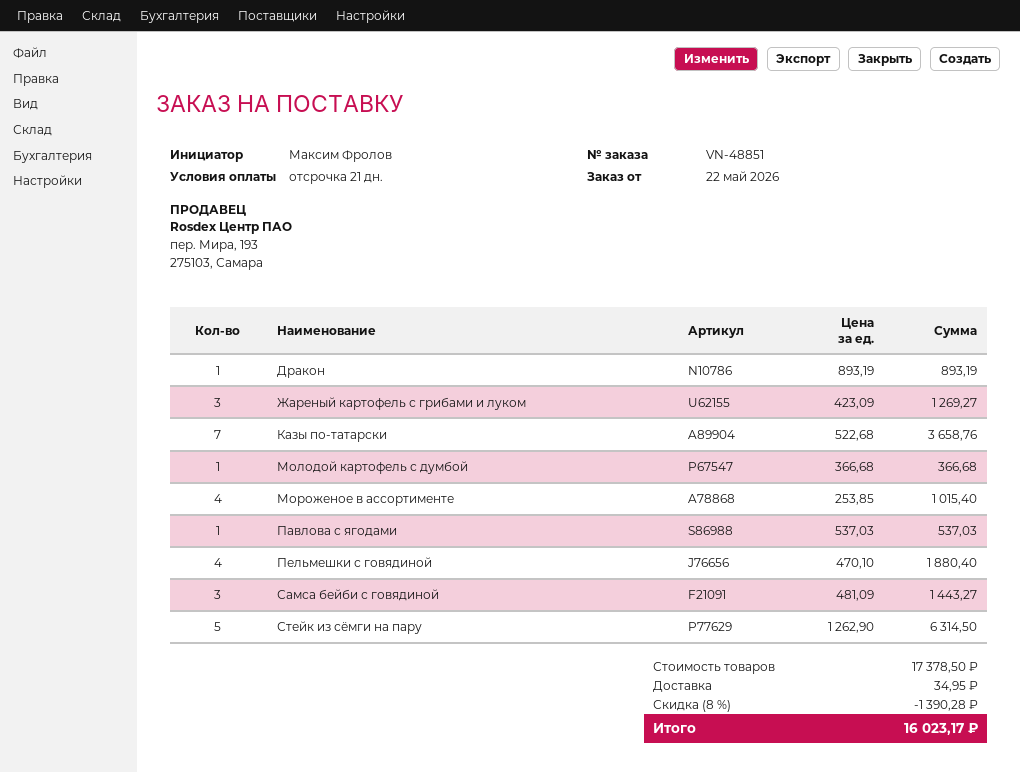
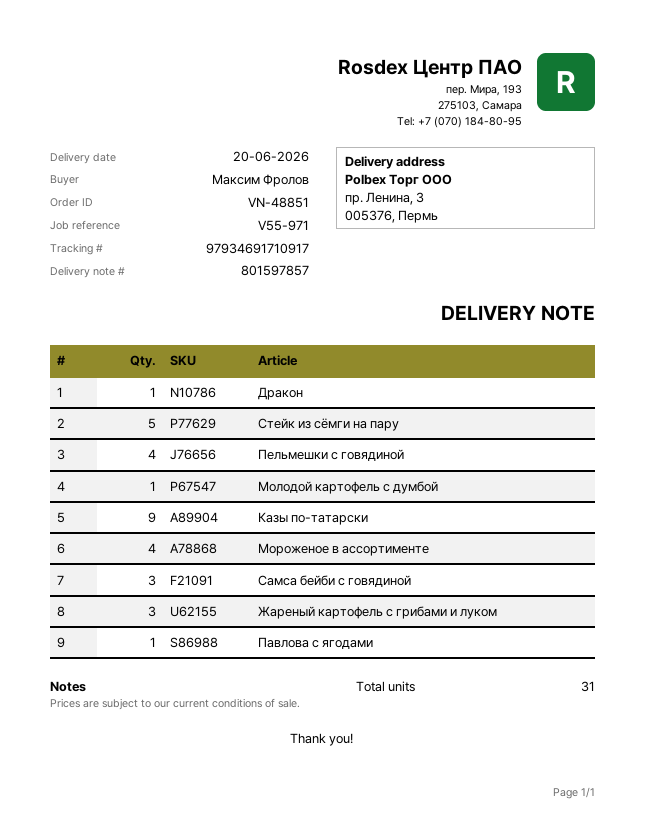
Казы по-татарски: 7 -> 9

